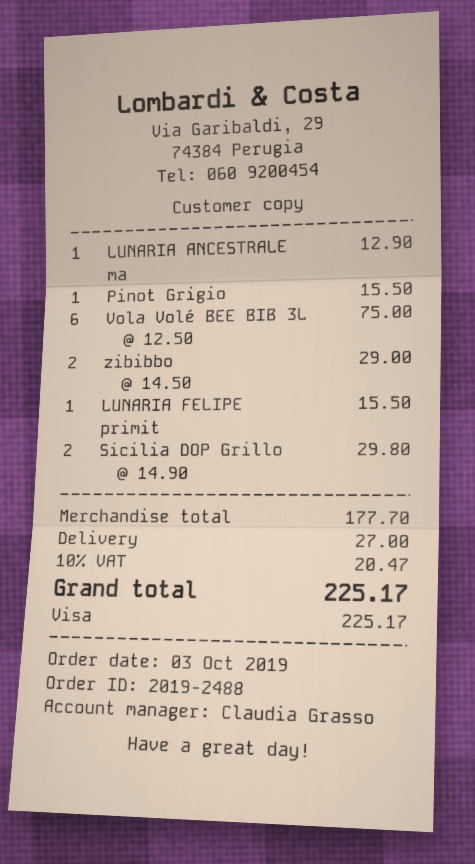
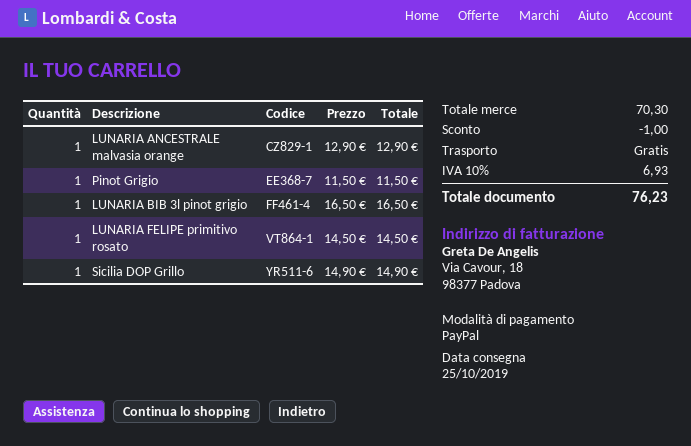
payment method: Visa -> PayPal
Pinot Grigio: 1 x 15.50 = 15.50 -> 1 x 11.50 = 11.50
Vola Volé BEE BIB 3L: 6 x 12.50 = 75.00 -> none
zibibbo: 2 x 14.50 = 29.00 -> none
LUNARIA FELIPE primit: 1 x 15.50 = 15.50 -> 1 x 14.50 = 14.50
Sicilia DOP Grillo: 2 x 14.90 = 29.80 -> 1 x 14.90 = 14.90
LUNARIA BIB 3l pinot grigio: none -> 1 x 16.50 = 16.50
subtotal: 177.70 -> 70.30
discount: none -> 1.00
shipping: 27.00 -> 0.00
tax: 10% = 20.47 -> 10% = 6.93
total: 225.17 -> 76.23

